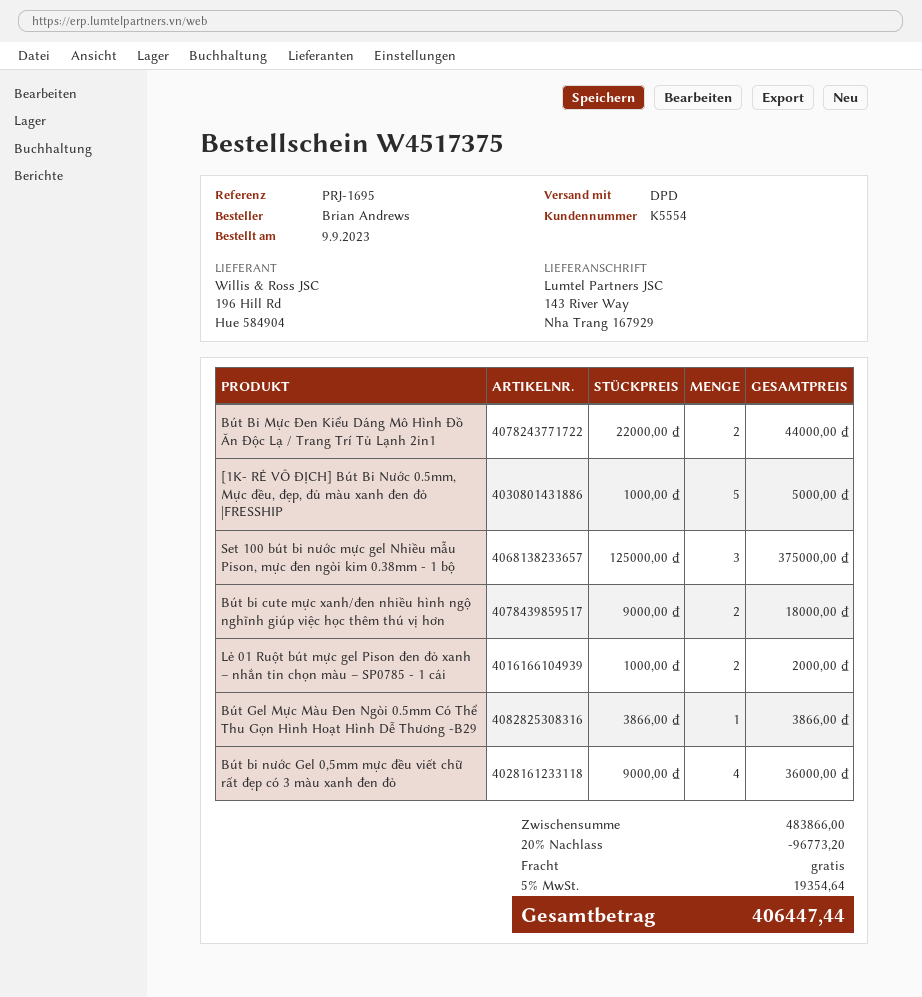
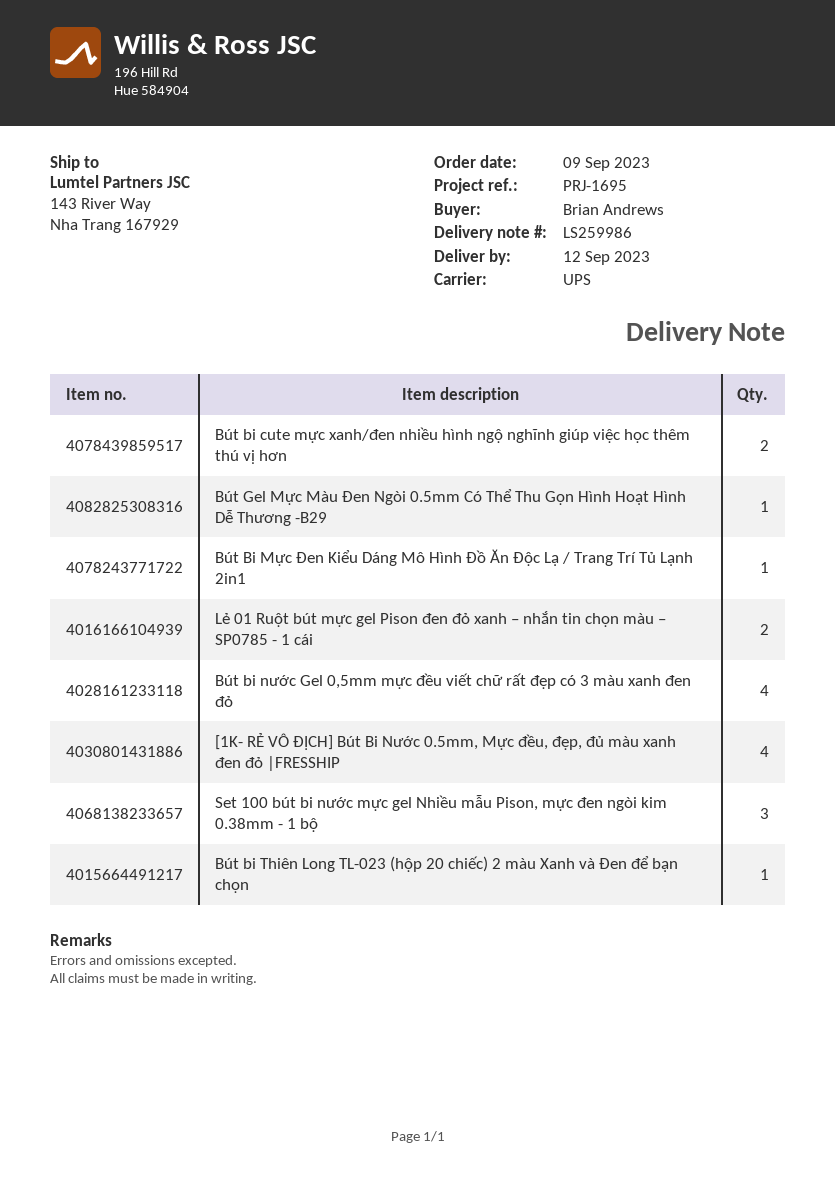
shipping method: DPD -> UPS
Bút Bi Mực Đen Kiểu Dáng Mô Hình Đồ Ăn Độc Lạ / Trang Trí Tủ Lạnh 2in1: 2 -> 1
[1K- RẺ VÔ ĐỊCH] Bút Bi Nước 0.5mm, Mực đều, đẹp, đủ màu xanh đen đỏ |FRESSHIP: 5 -> 4
Bút bi Thiên Long TL-023 (hộp 20 chiếc) 2 màu Xanh và Đen để bạn chọn: none -> 1

